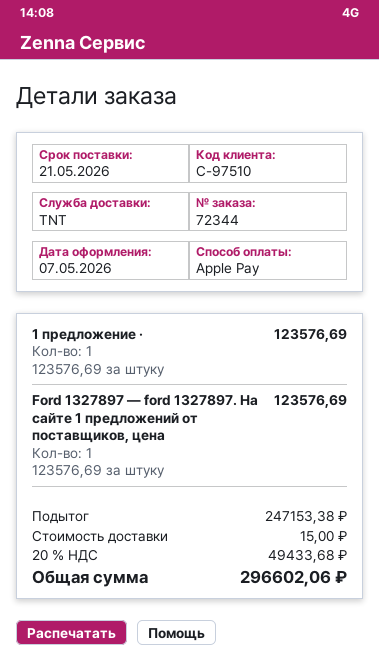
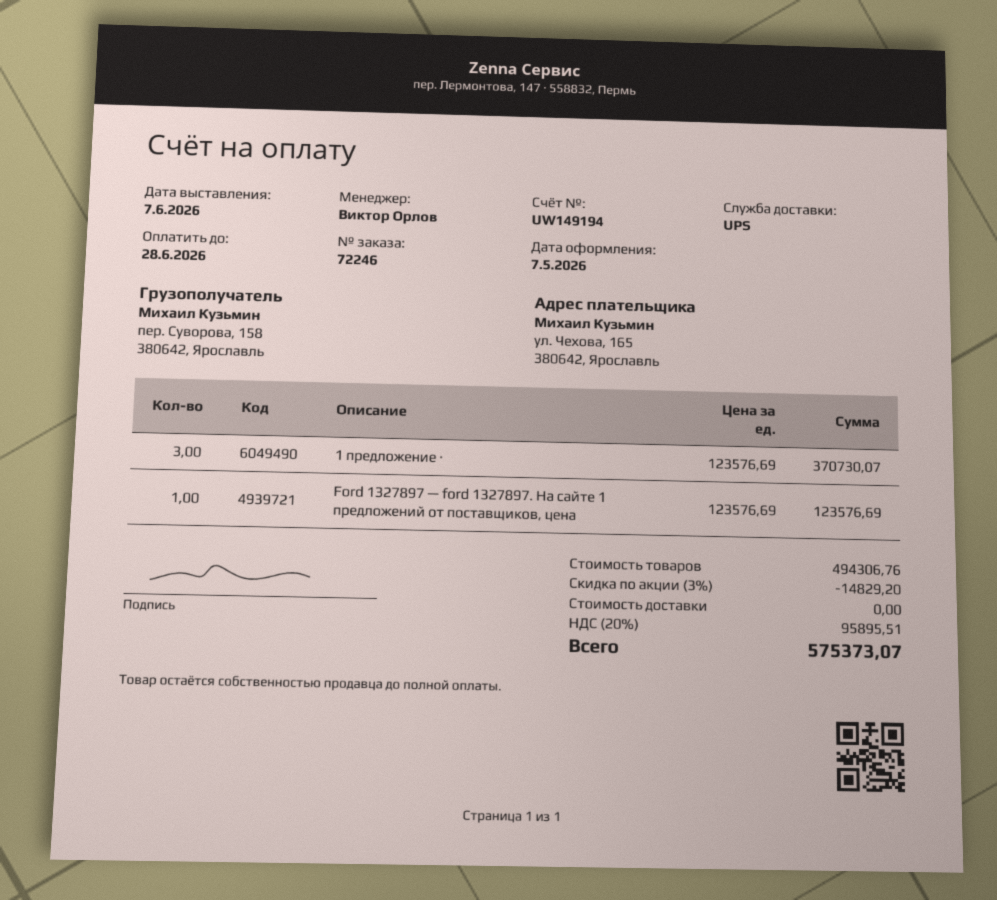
order number: 72344 -> 72246
shipping method: TNT -> UPS
1 предложение ·: 1 x 123576.69 = 123576.69 -> 3 x 123576.69 = 370730.07
subtotal: 247153.38 -> 494306.76
discount: none -> 3% = 14829.20
shipping: 15.00 -> 0.00
tax: 20% = 49433.68 -> 20% = 95895.51
total: 296602.06 -> 575373.07

